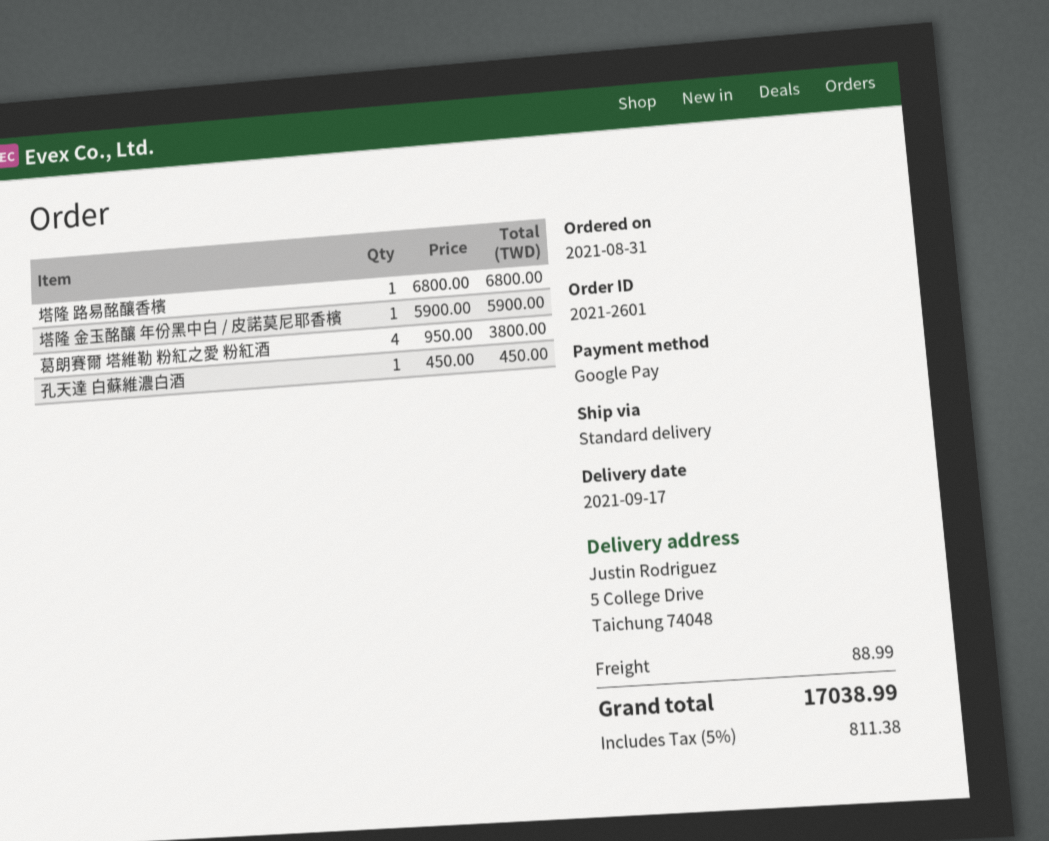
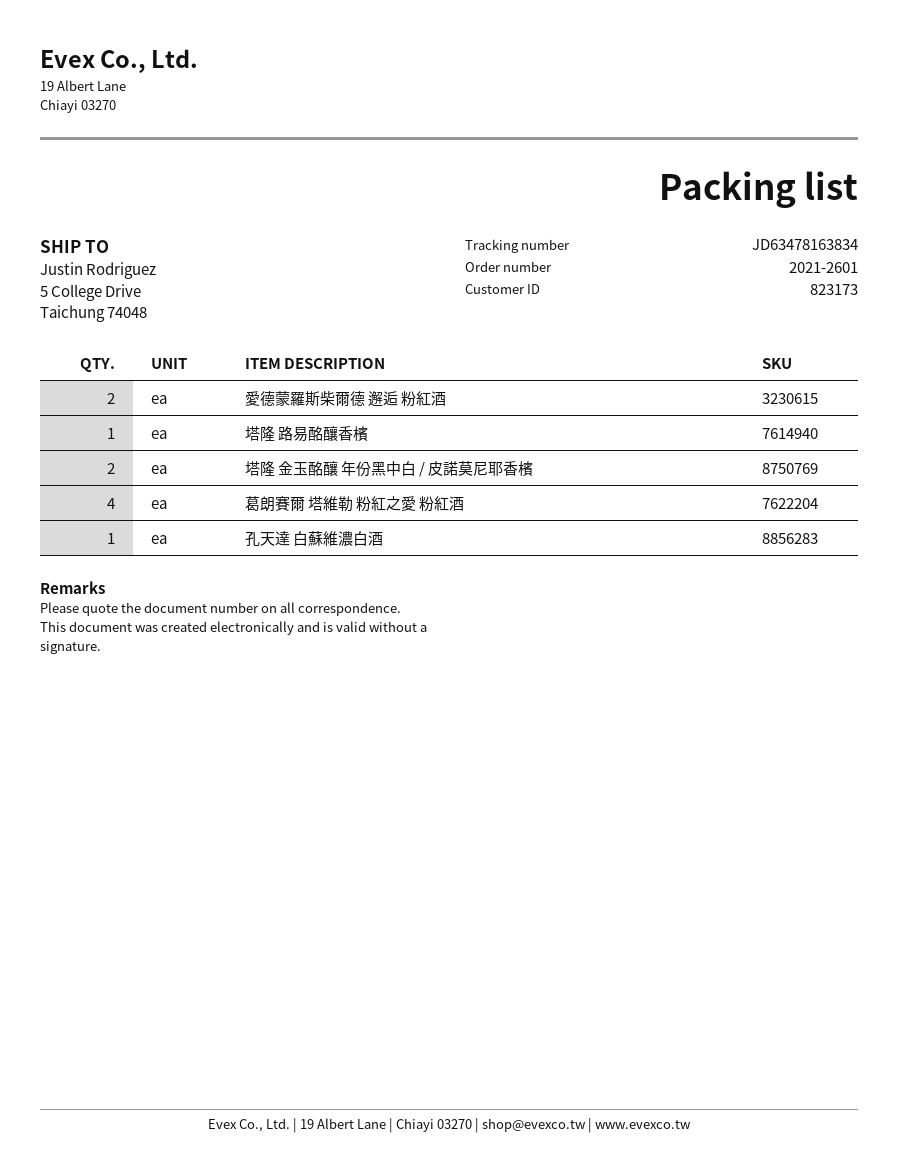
塔隆 金玉酩釀 年份黑中白 / 皮諾莫尼耶香檳: 1 -> 2
愛德蒙羅斯柴爾德 邂逅 粉紅酒: none -> 2

